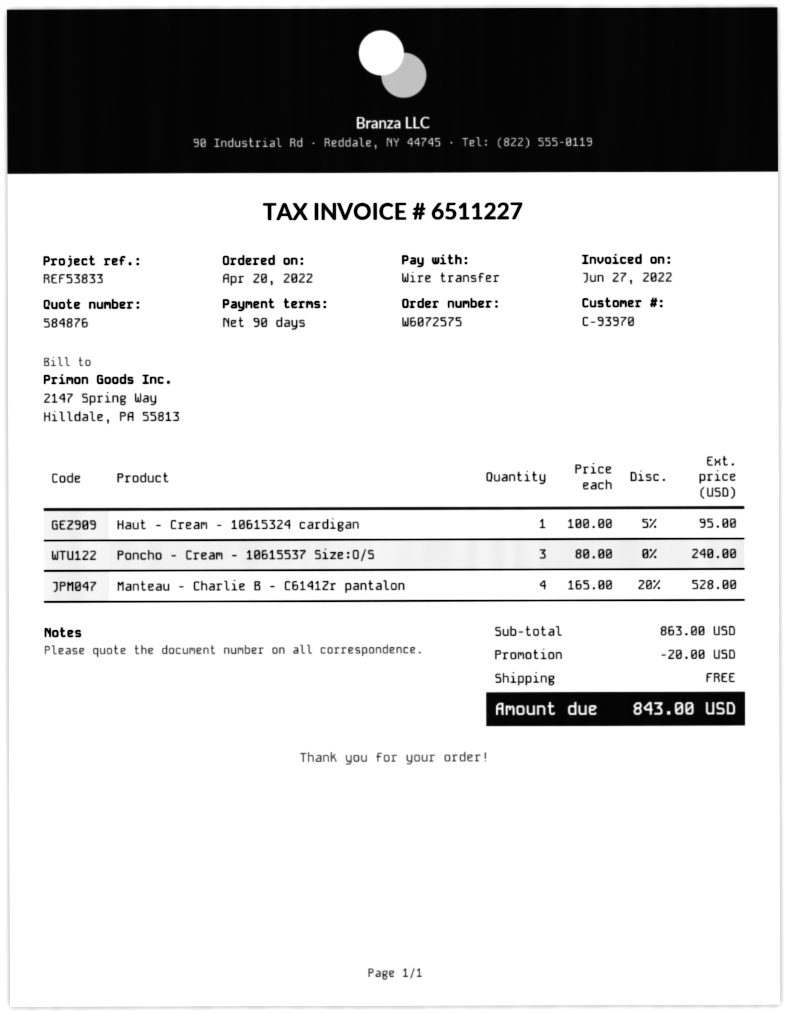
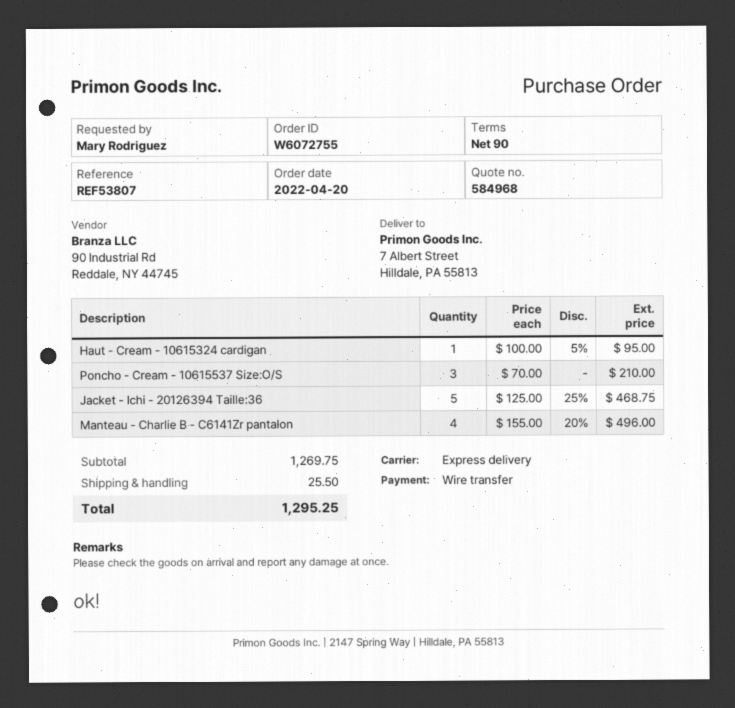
quote number: 584876 -> 584968
order number: W6072575 -> W6072755
reference: REF53833 -> REF53807
Poncho - Cream - 10615537 Size:O/S: 3 x 80.00 = 240.00 -> 3 x 70.00 = 210.00
Manteau - Charlie B - C6141Zr pantalon: 4 x 165.00 - 20% = 528.00 -> 4 x 155.00 - 20% = 496.00
Jacket - Ichi - 20126394 Taille:36: none -> 5 x 125.00 - 25% = 468.75
subtotal: 863.00 -> 1269.75
discount: 20.00 -> none
shipping: 0.00 -> 25.50
total: 843.00 -> 1295.25

